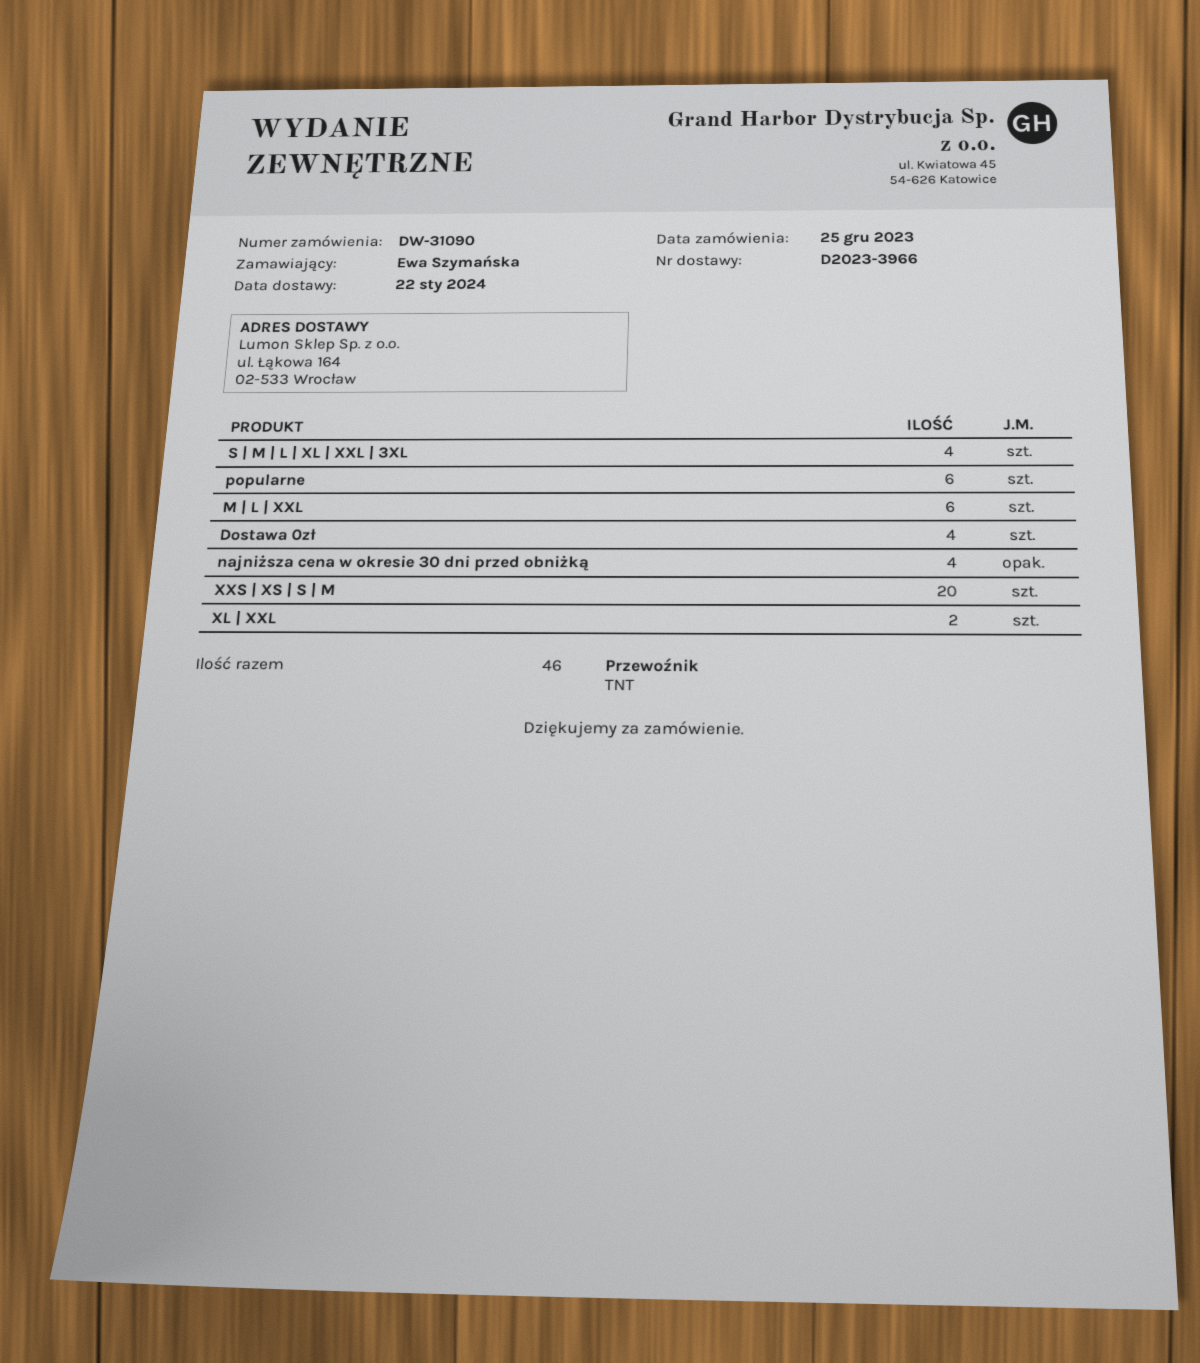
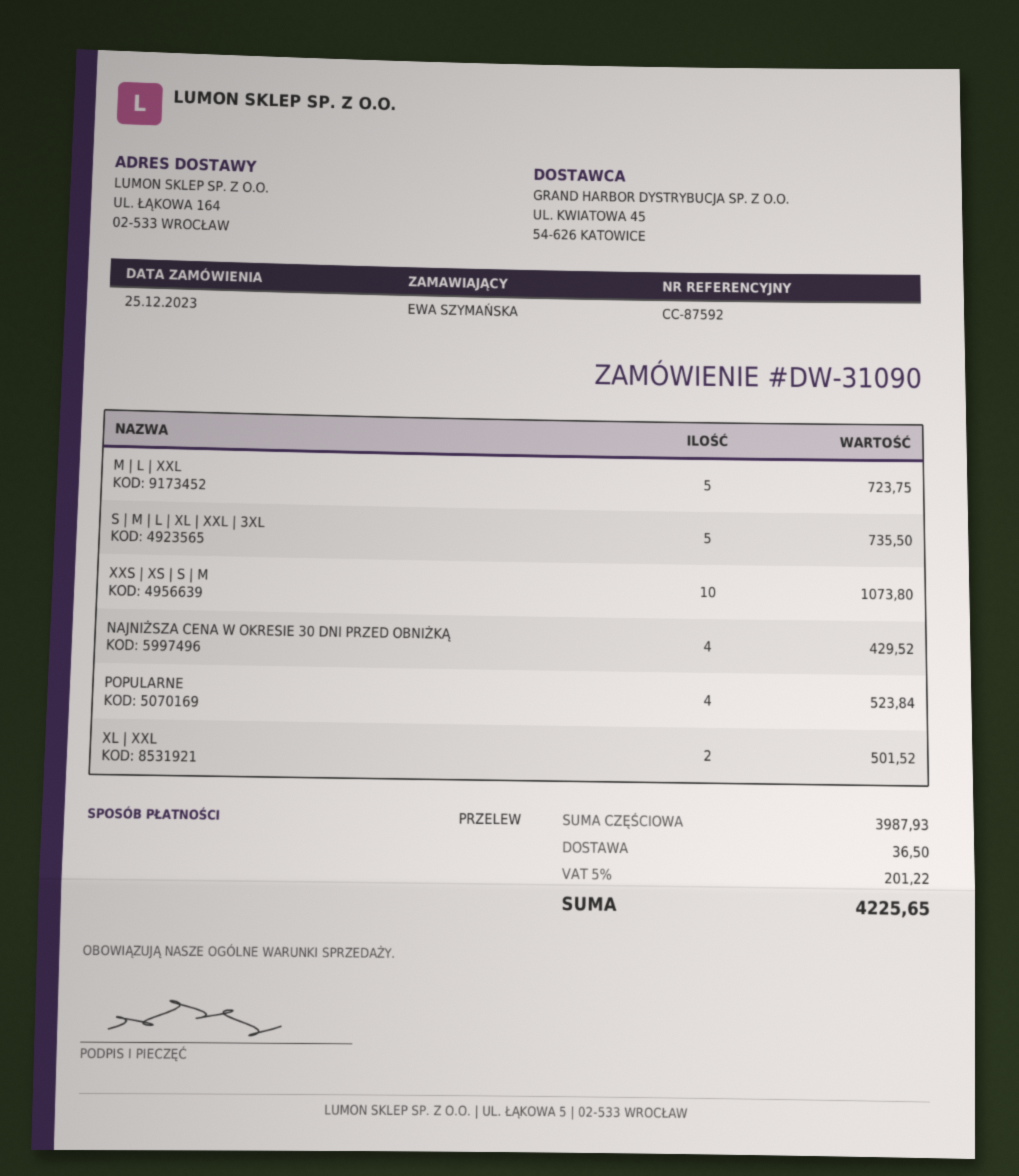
S | M | L | XL | XXL | 3XL: 4 -> 5
popularne: 6 -> 4
M | L | XXL: 6 -> 5
Dostawa 0zł: 4 -> none
XXS | XS | S | M: 20 -> 10

